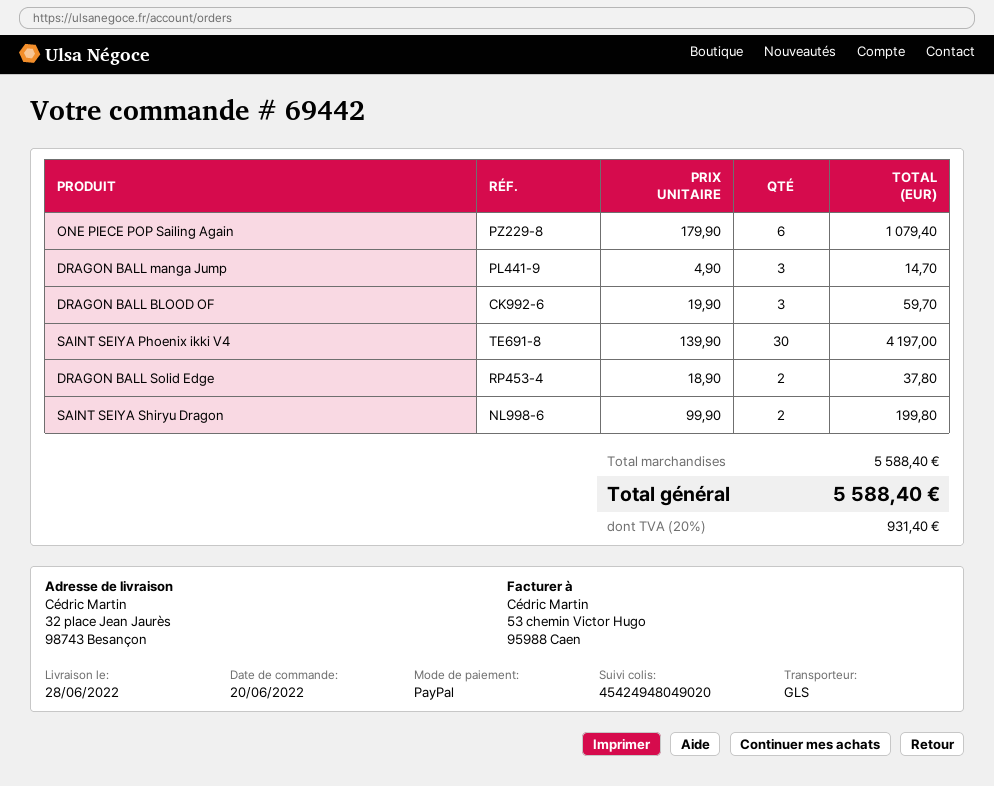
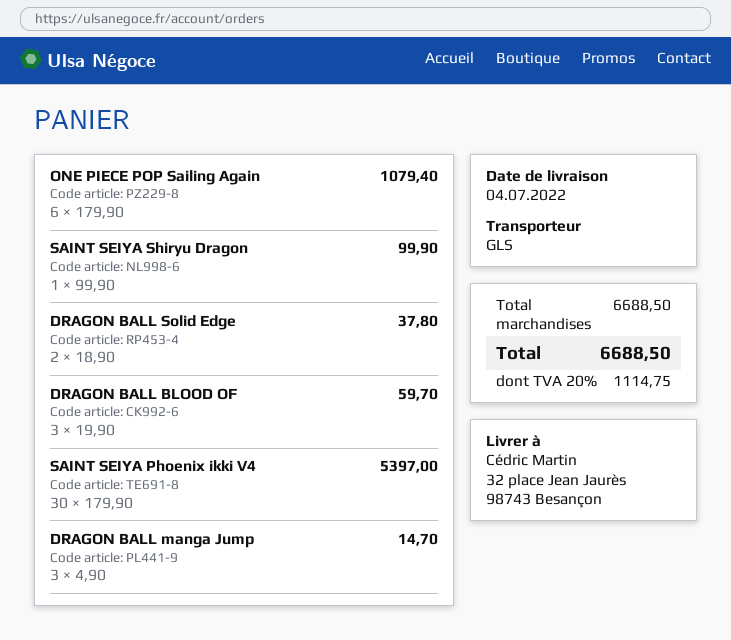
delivery date: 2022-06-28 -> 2022-07-04
SAINT SEIYA Phoenix ikki V4: 30 x 139.90 = 4197.00 -> 30 x 179.90 = 5397.00
SAINT SEIYA Shiryu Dragon: 2 x 99.90 = 199.80 -> 1 x 99.90 = 99.90
subtotal: 5588.40 -> 6688.50
tax: 20% = 931.40 -> 20% = 1114.75
total: 5588.40 -> 6688.50

